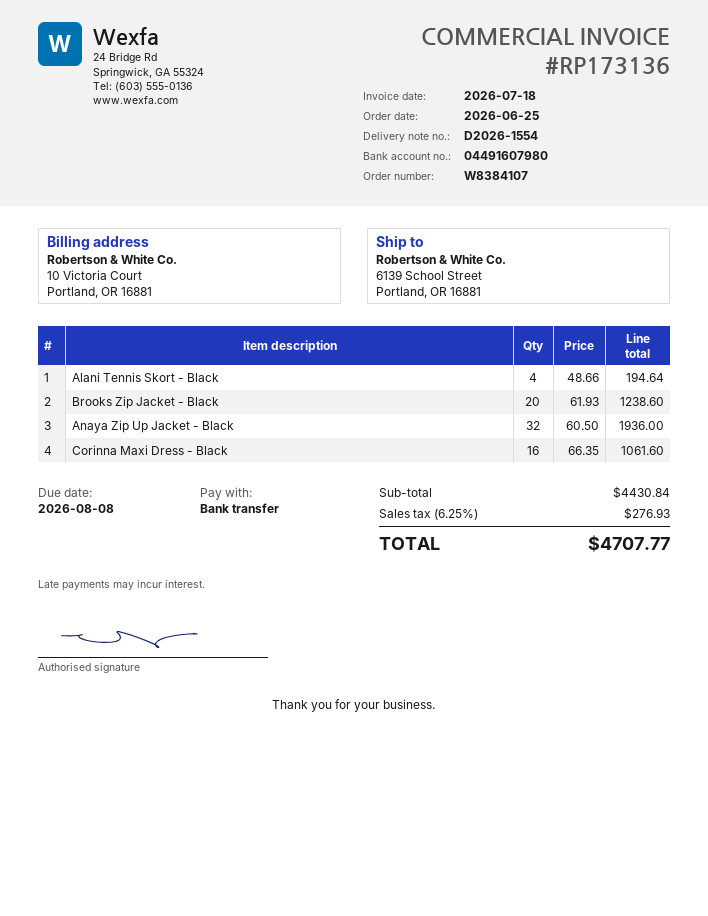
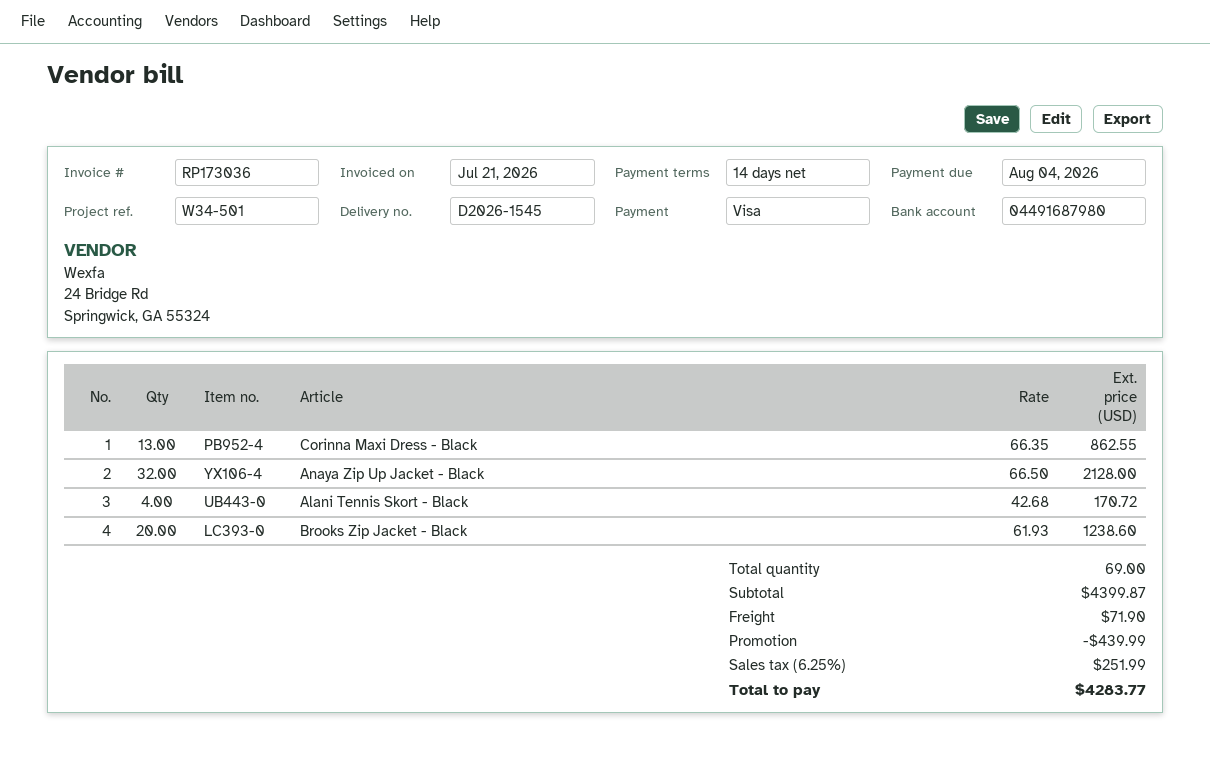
delivery note number: D2026-1554 -> D2026-1545
invoice number: RP173136 -> RP173036
invoice date: 2026-07-18 -> 2026-07-21
due date: 2026-08-08 -> 2026-08-04
payment method: bank transfer -> Visa
bank account: 04491607980 -> 04491687980
Alani Tennis Skort - Black: 4 x 48.66 = 194.64 -> 4 x 42.68 = 170.72
Anaya Zip Up Jacket - Black: 32 x 60.50 = 1936.00 -> 32 x 66.50 = 2128.00
Corinna Maxi Dress - Black: 16 x 66.35 = 1061.60 -> 13 x 66.35 = 862.55
subtotal: 4430.84 -> 4399.87
discount: none -> 439.99
shipping: none -> 71.90
tax: 6.25% = 276.93 -> 6.25% = 251.99
total: 4707.77 -> 4283.77

